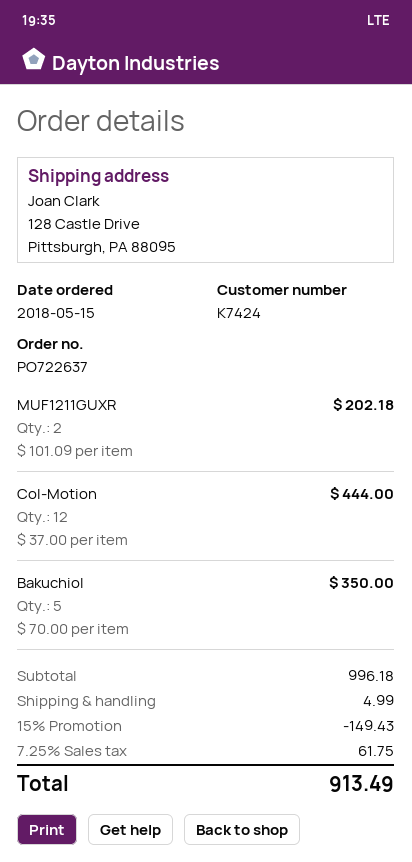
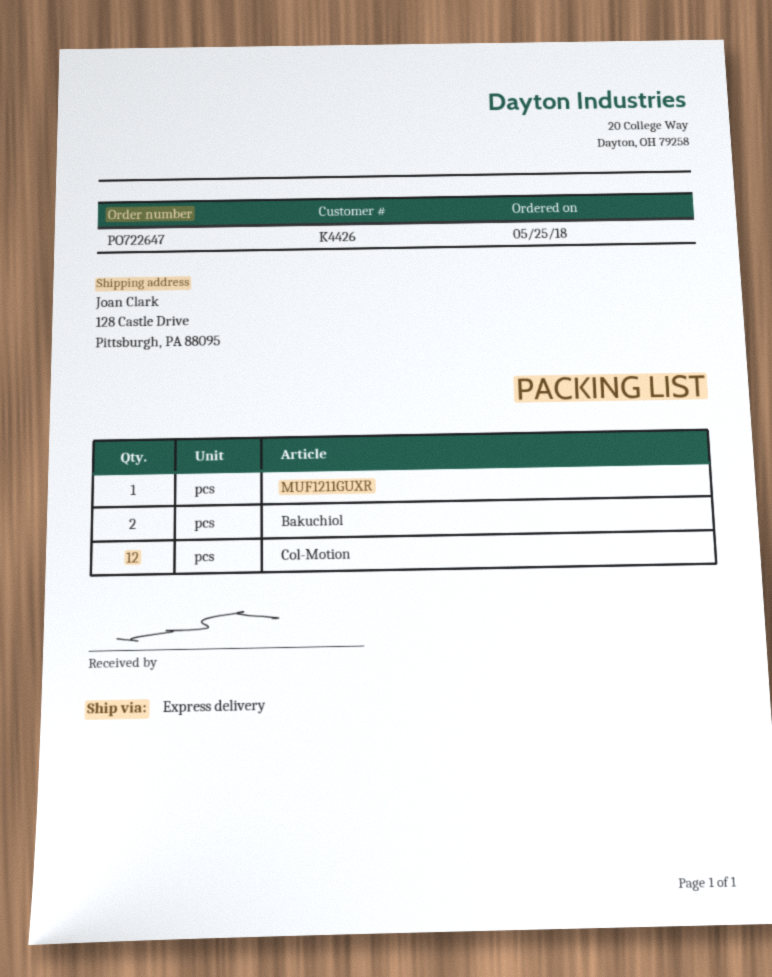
order number: PO722637 -> PO722647
order date: 2018-05-15 -> 2018-05-25
customer number: K7424 -> K4426
MUF1211GUXR: 2 -> 1
Bakuchiol: 5 -> 2

